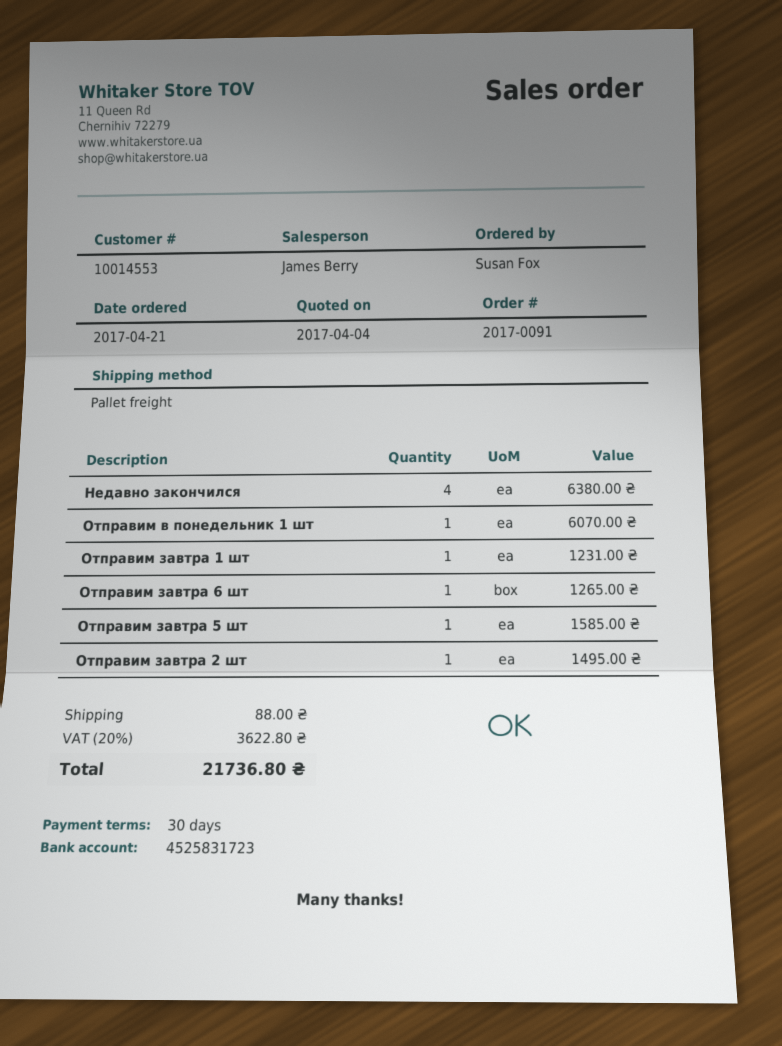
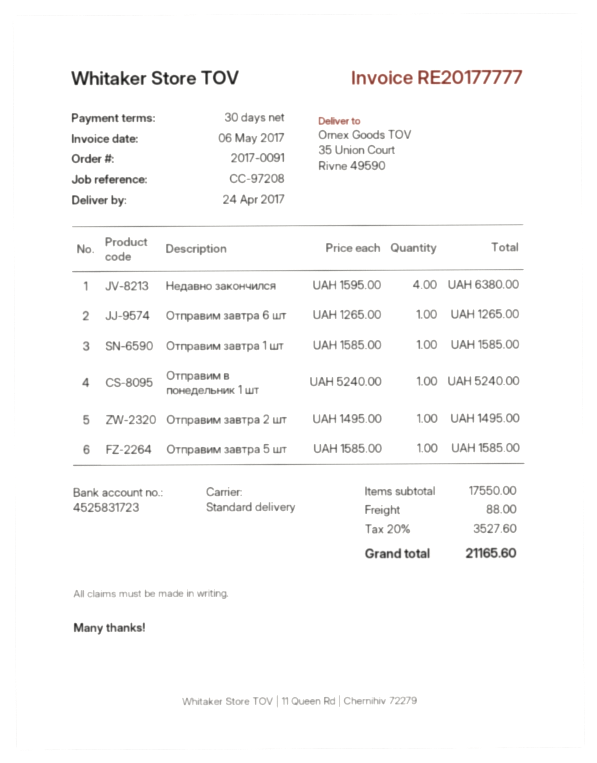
shipping method: pallet freight -> standard
Отправим в понедельник 1 шт: 1 for 6070.00 -> 1 for 5240.00
Отправим завтра 1 шт: 1 for 1231.00 -> 1 for 1585.00
tax: 20% = 3622.80 -> 20% = 3527.60
total: 21736.80 -> 21165.60

